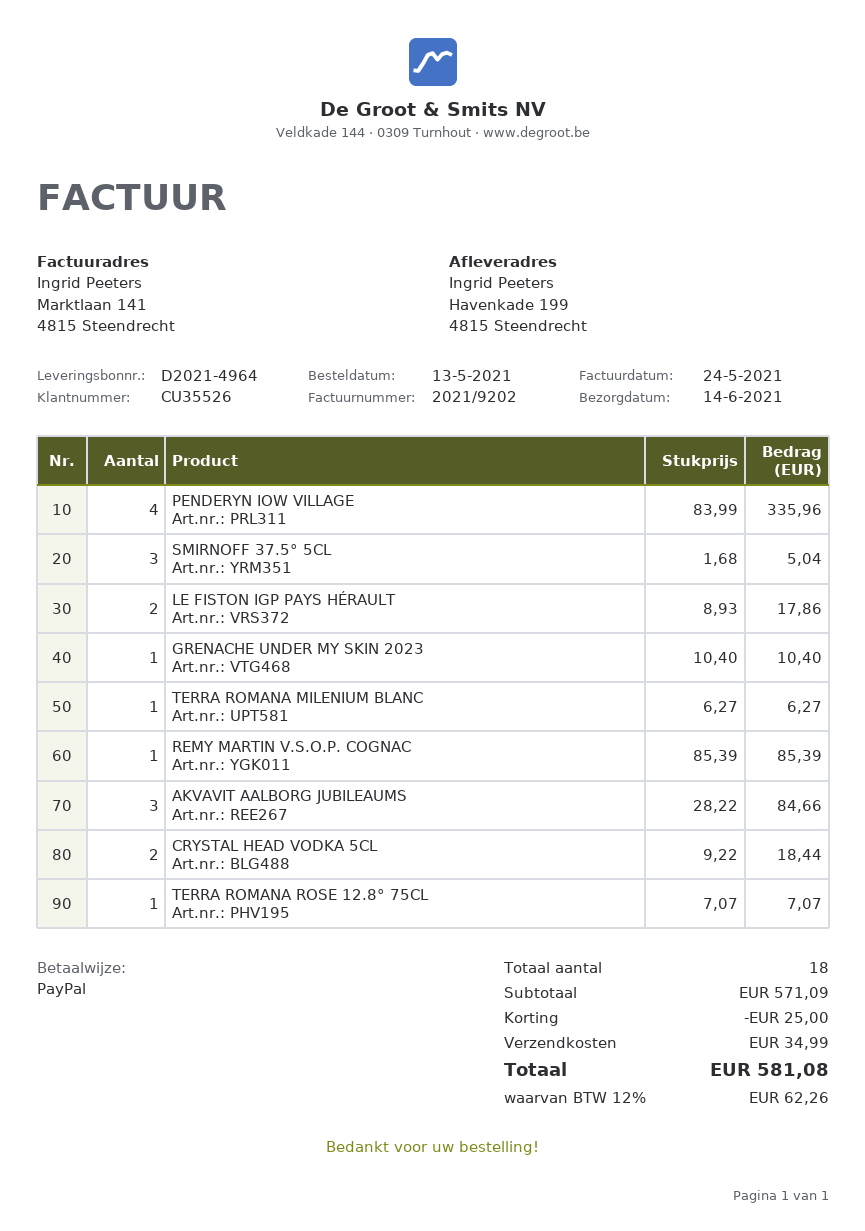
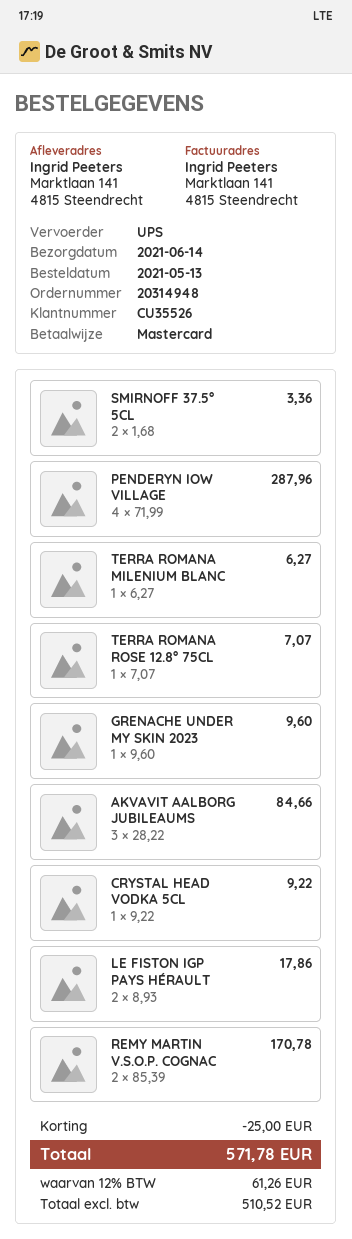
payment method: PayPal -> Mastercard
ship to: Havenkade 199, 4815 Steendrecht -> Marktlaan 141, 4815 Steendrecht
PENDERYN IOW VILLAGE: 4 x 83.99 = 335.96 -> 4 x 71.99 = 287.96
SMIRNOFF 37.5° 5CL: 3 x 1.68 = 5.04 -> 2 x 1.68 = 3.36
GRENACHE UNDER MY SKIN 2023: 1 x 10.40 = 10.40 -> 1 x 9.60 = 9.60
REMY MARTIN V.S.O.P. COGNAC: 1 x 85.39 = 85.39 -> 2 x 85.39 = 170.78
CRYSTAL HEAD VODKA 5CL: 2 x 9.22 = 18.44 -> 1 x 9.22 = 9.22
shipping: 34.99 -> none
tax: 12% = 62.26 -> 12% = 61.26
total: 581.08 -> 571.78

